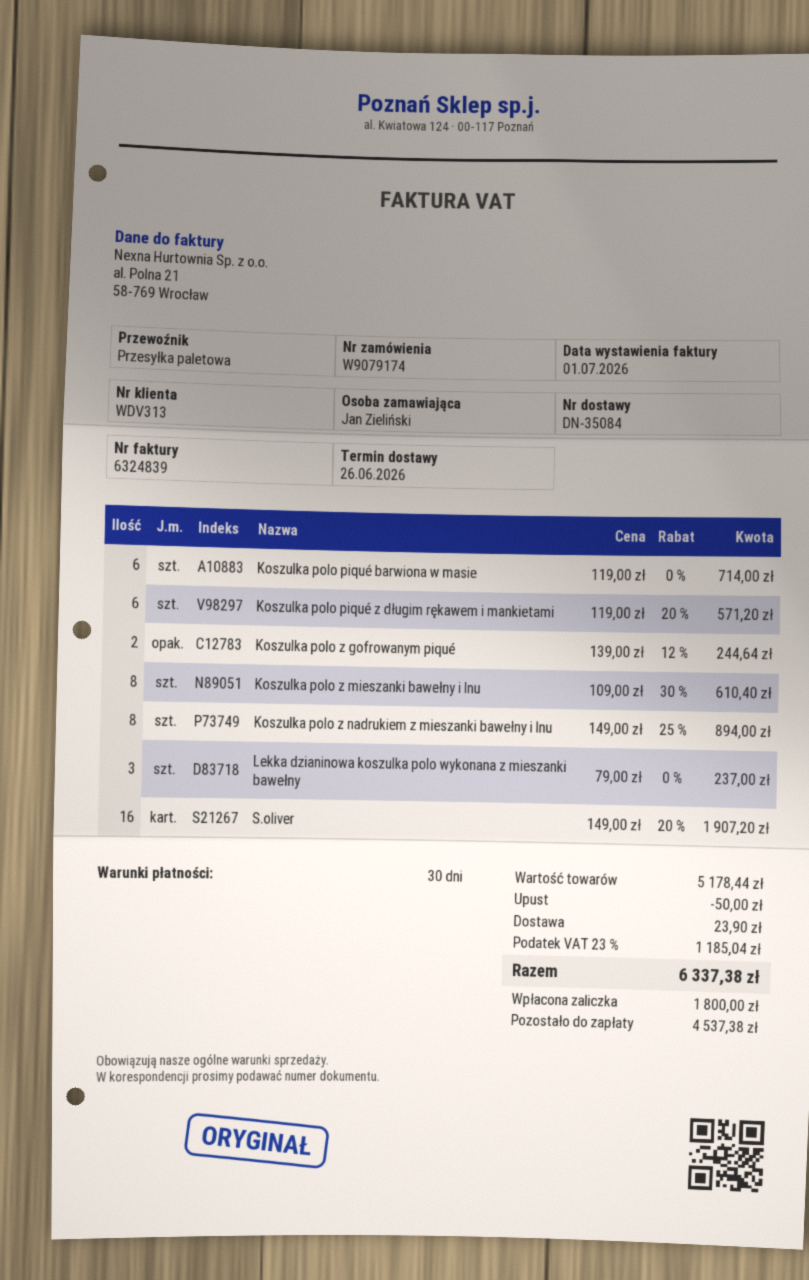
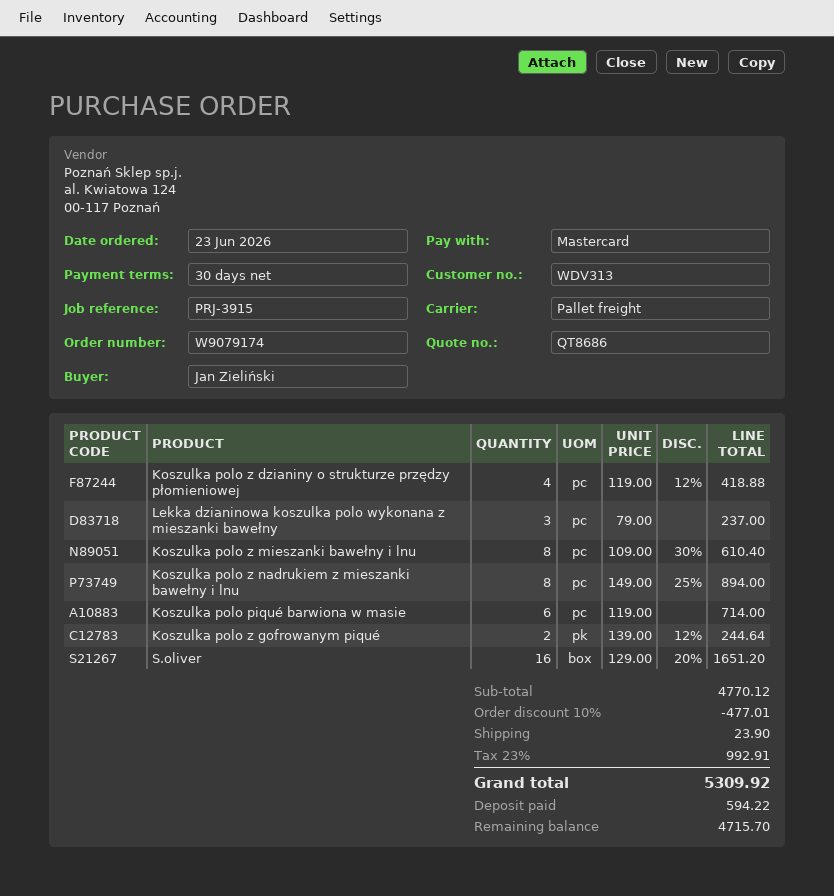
Koszulka polo piqué z długim rękawem i mankietami: 6 x 119.00 - 20% = 571.20 -> none
S.oliver: 16 x 149.00 - 20% = 1907.20 -> 16 x 129.00 - 20% = 1651.20
Koszulka polo z dzianiny o strukturze przędzy płomieniowej: none -> 4 x 119.00 - 12% = 418.88
subtotal: 5178.44 -> 4770.12
discount: 50.00 -> 477.01
tax: 23% = 1185.04 -> 23% = 992.91
total: 6337.38 -> 5309.92
deposit: 1800.00 -> 594.22
balance: 4537.38 -> 4715.70

